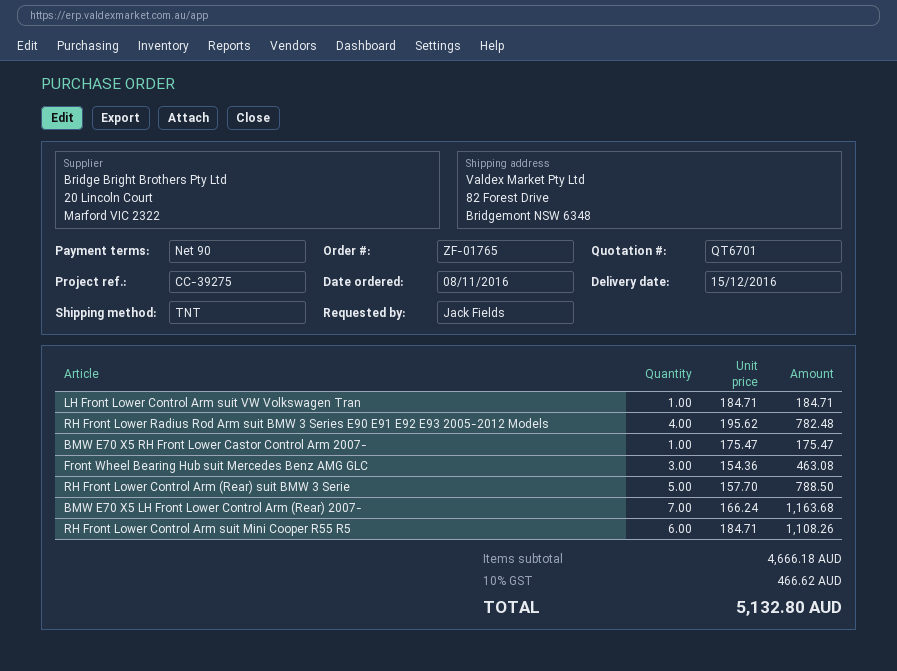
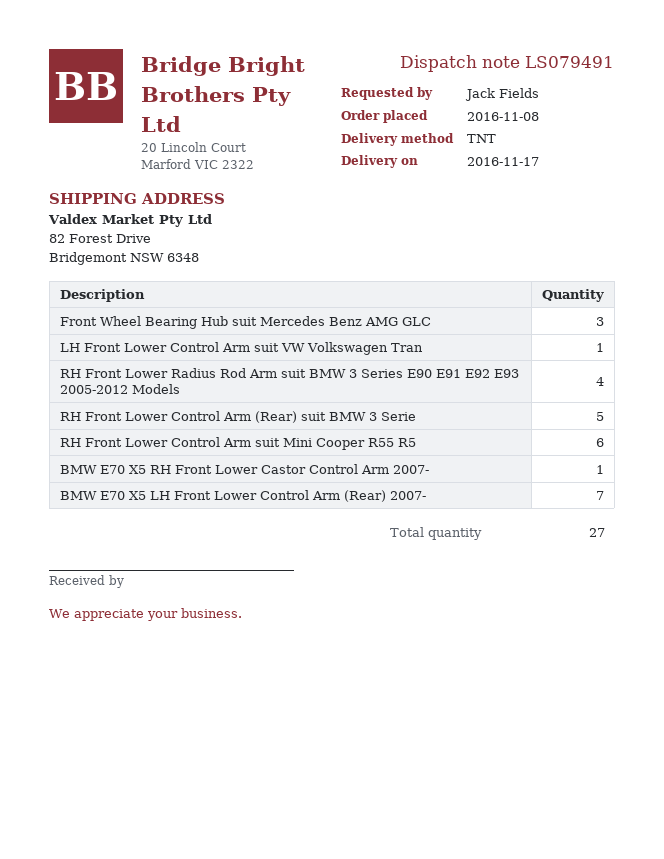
delivery date: 2016-12-15 -> 2016-11-17

